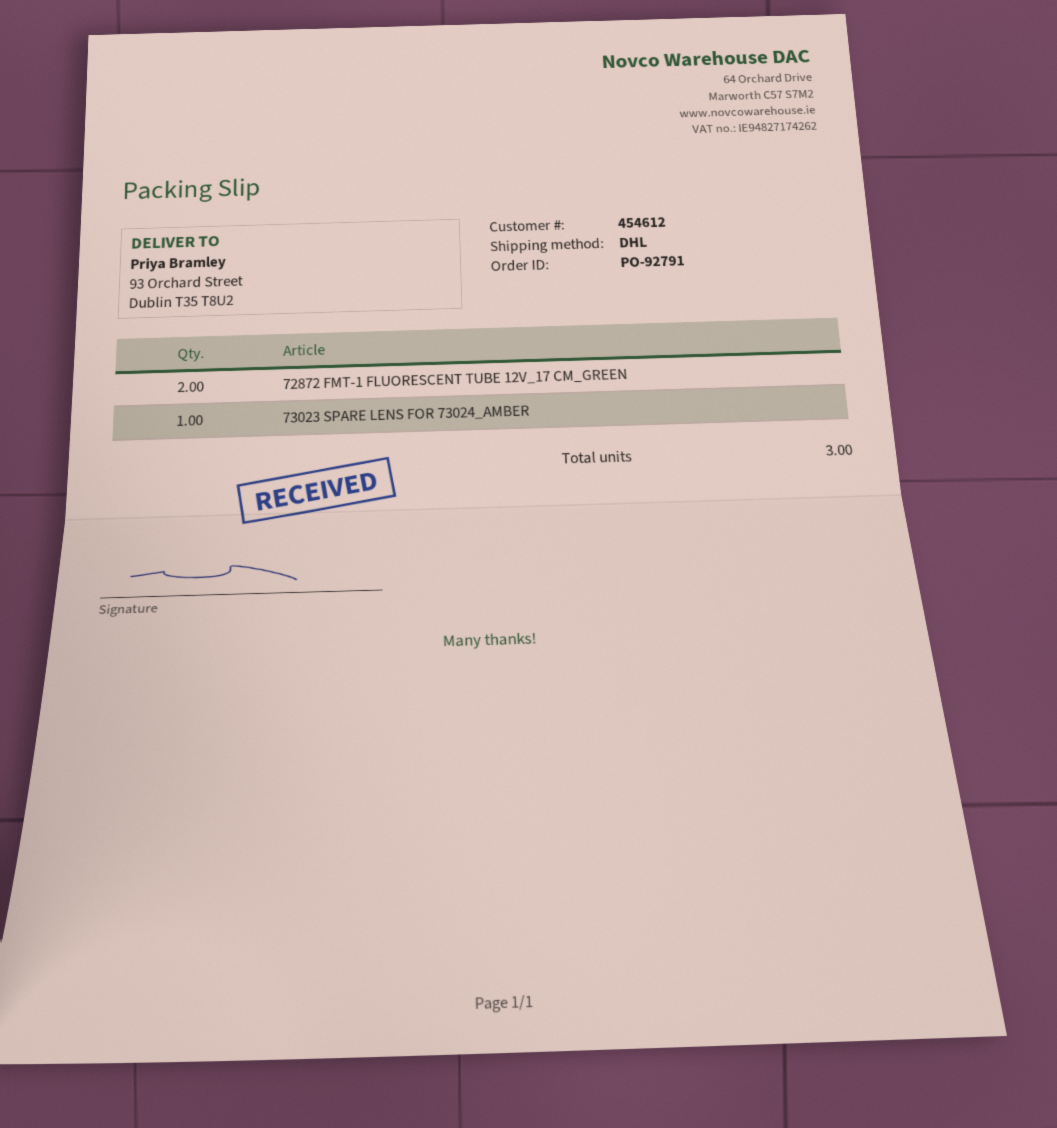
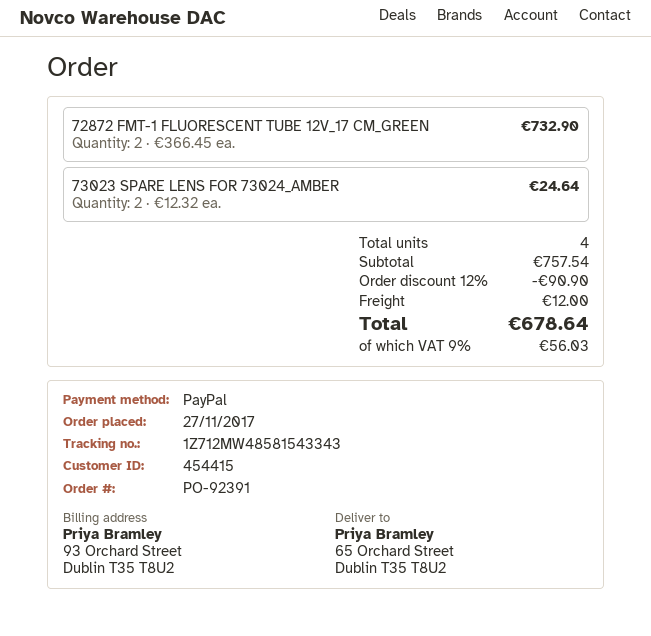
order number: PO-92791 -> PO-92391
customer number: 454612 -> 454415
ship to: 93 Orchard Street, Dublin T35 T8U2 -> 65 Orchard Street, Dublin T35 T8U2
73023 SPARE LENS FOR 73024_AMBER: 1 -> 2
total quantity: 3 -> 4

